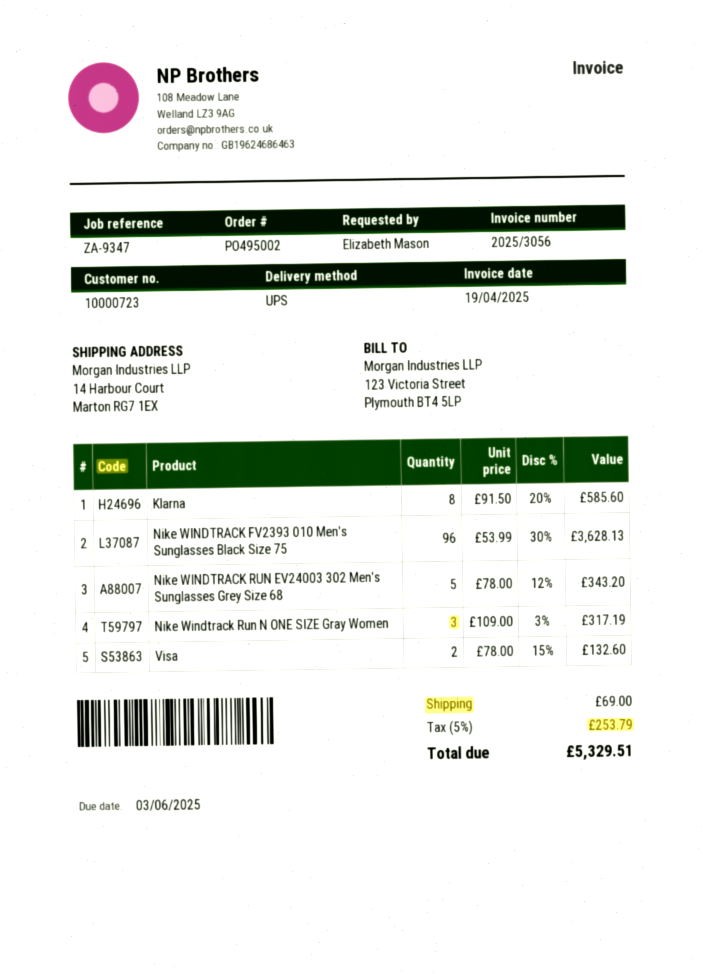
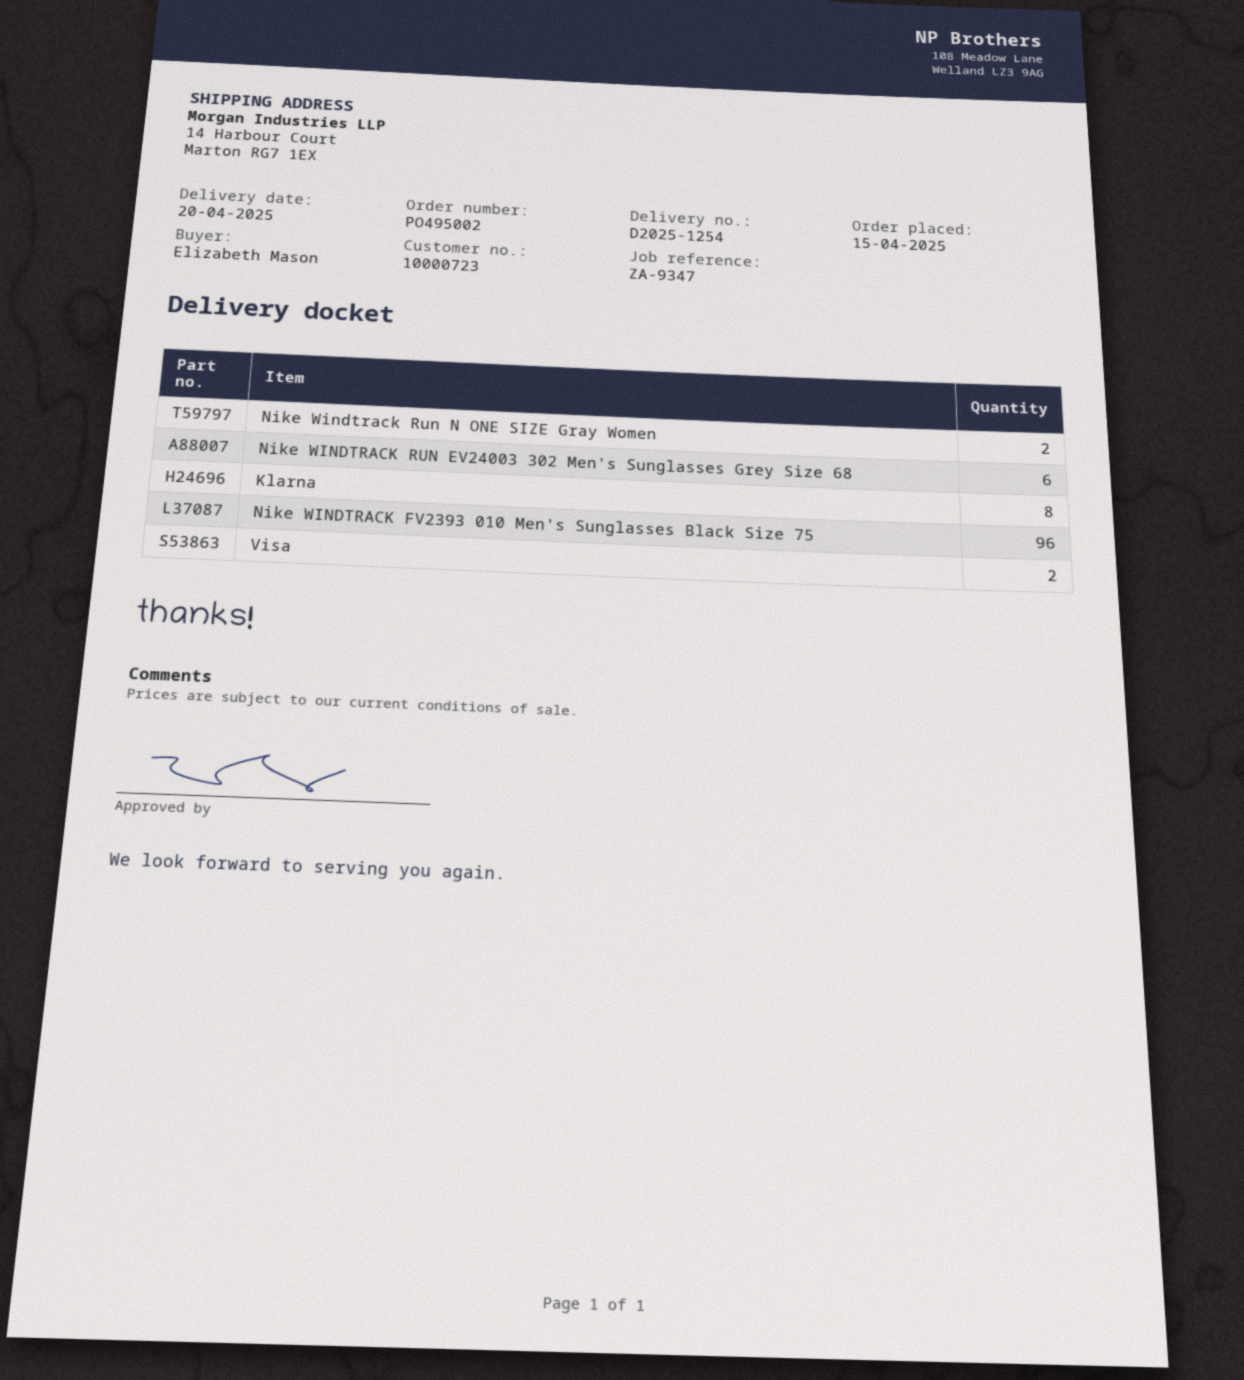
Nike WINDTRACK RUN EV24003 302 Men's Sunglasses Grey Size 68: 5 -> 6
Nike Windtrack Run N ONE SIZE Gray Women: 3 -> 2

